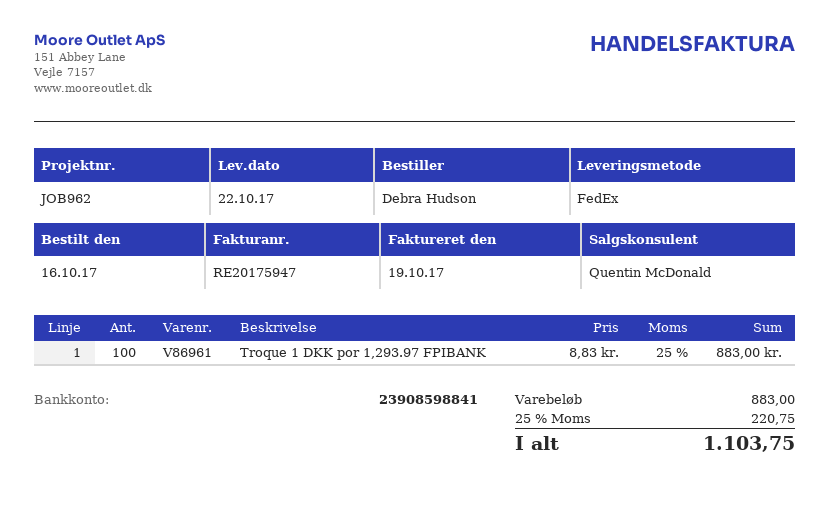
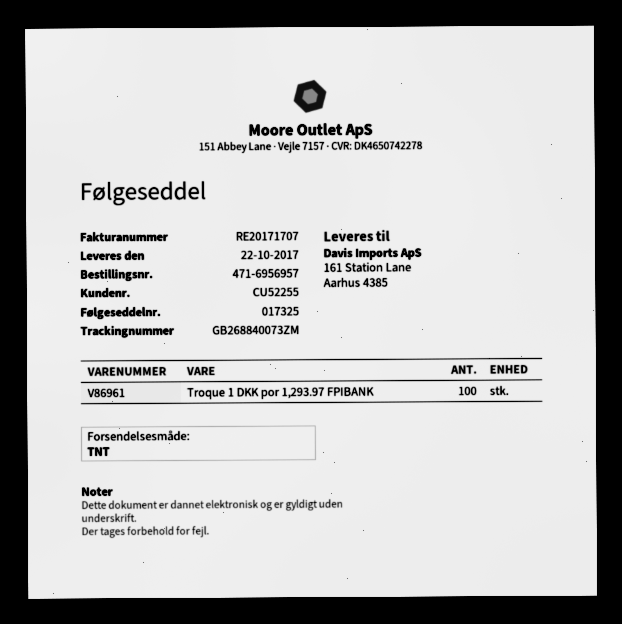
invoice number: RE20175947 -> RE20171707
shipping method: FedEx -> TNT

